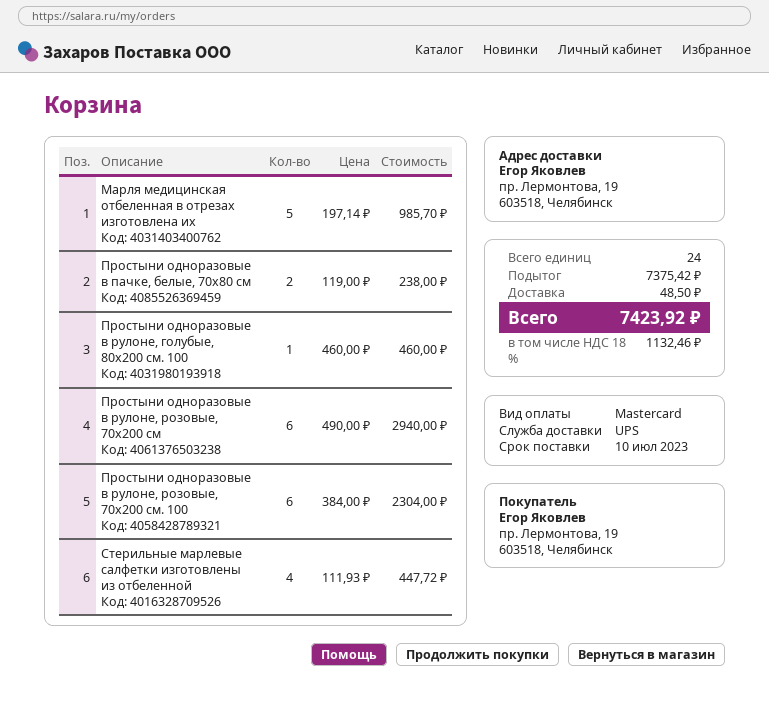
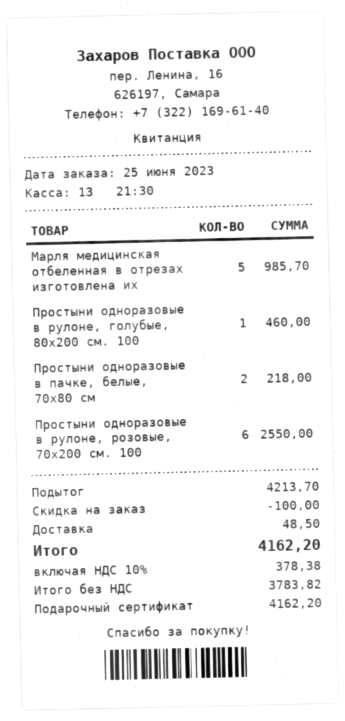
payment method: Mastercard -> gift card
Простыни одноразовые в пачке, белые, 70х80 см: 2 for 238.00 -> 2 for 218.00
Простыни одноразовые в рулоне, розовые, 70х200 см: 6 for 2940.00 -> none
Простыни одноразовые в рулоне, розовые, 70х200 см. 100: 6 for 2304.00 -> 6 for 2550.00
Стерильные марлевые салфетки изготовлены из отбеленной: 4 for 447.72 -> none
subtotal: 7375.42 -> 4213.70
discount: none -> 100.00
tax: 18% = 1132.46 -> 10% = 378.38
total: 7423.92 -> 4162.20

